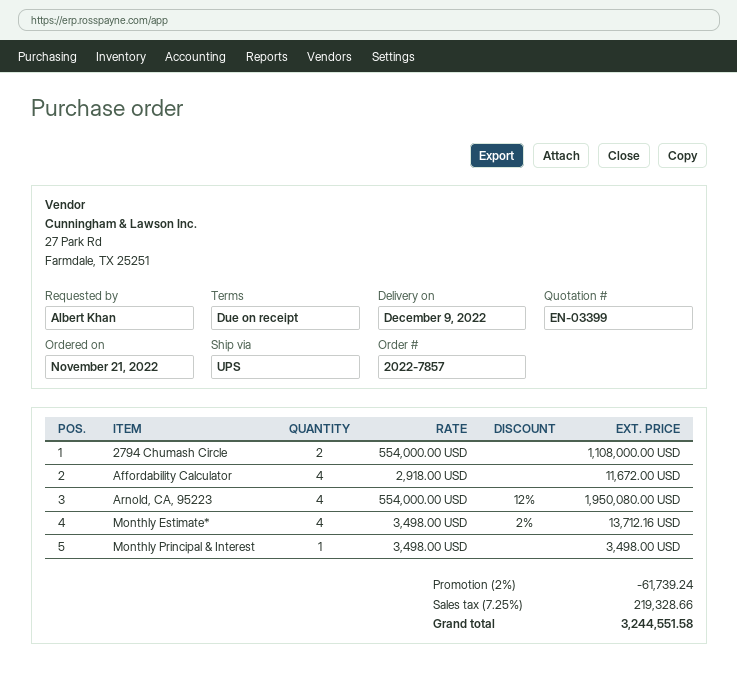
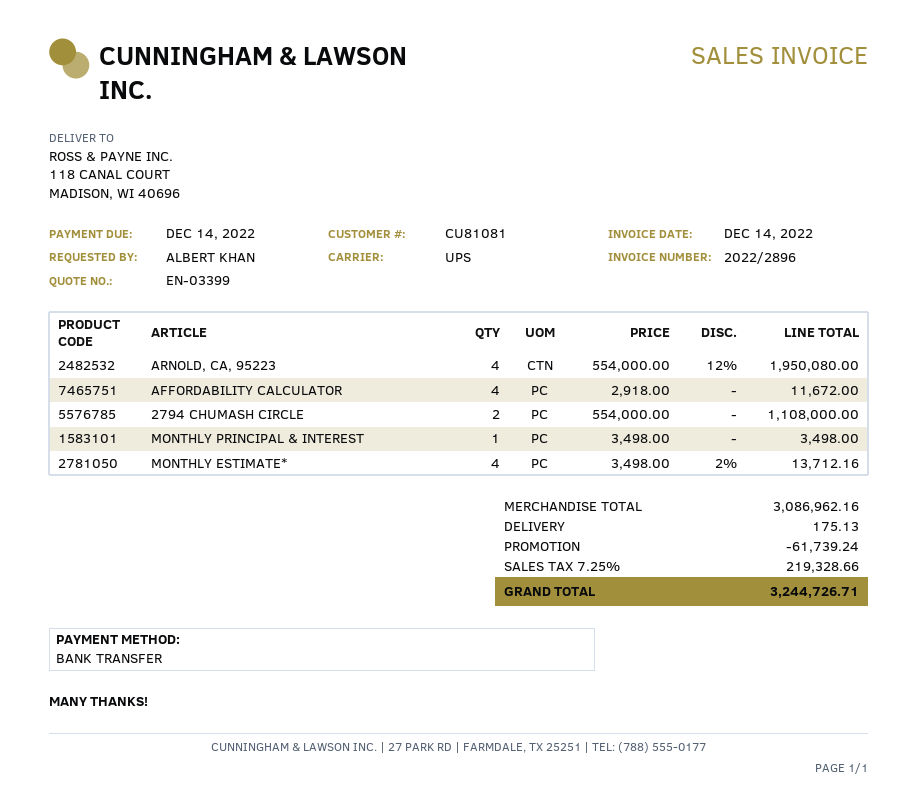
shipping: none -> 175.13
total: 3244551.58 -> 3244726.71

